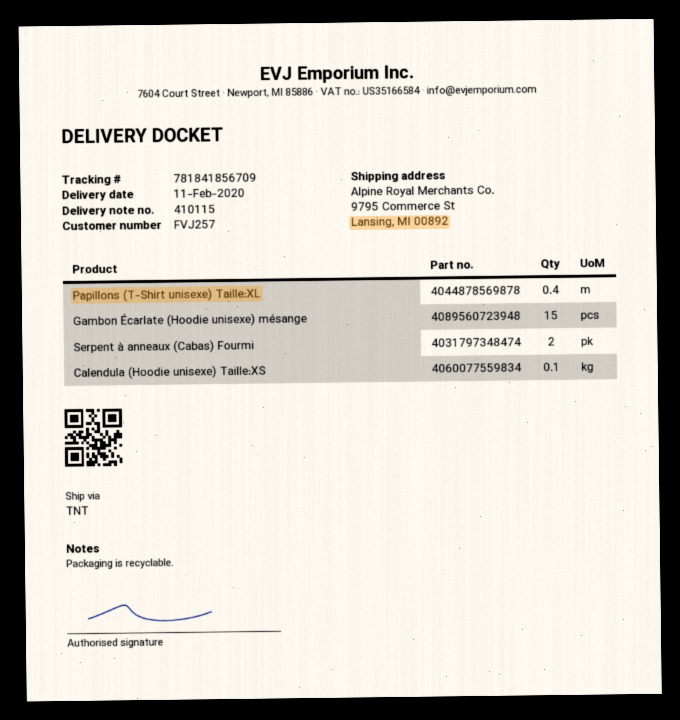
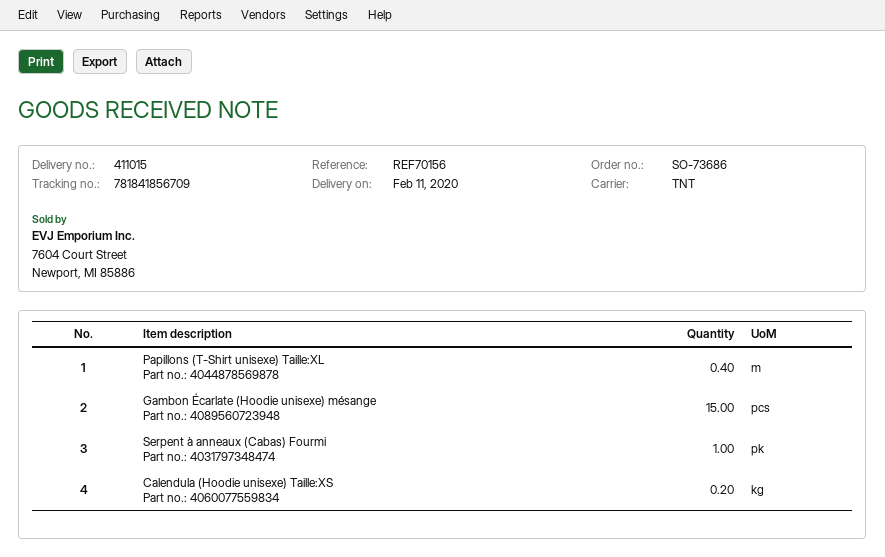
delivery note number: 410115 -> 411015
Serpent à anneaux (Cabas) Fourmi: 2 -> 1
Calendula (Hoodie unisexe) Taille:XS: 0.1 -> 0.2

